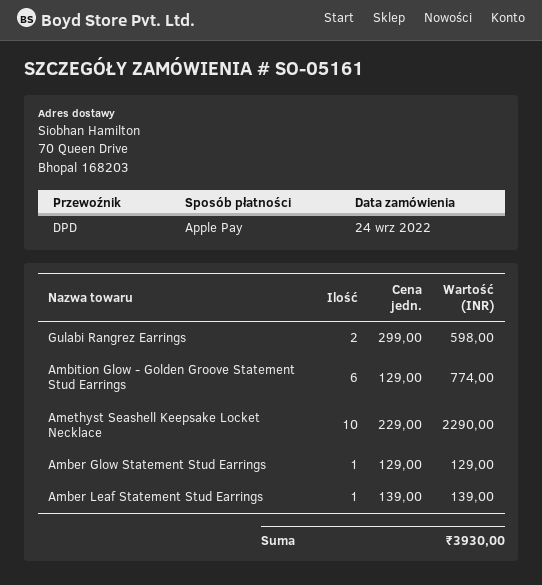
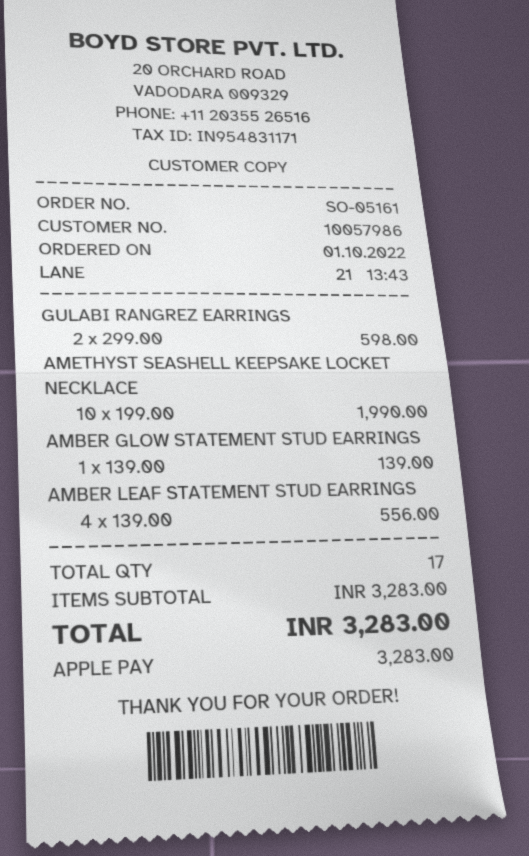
order date: 2022-09-24 -> 2022-10-01
Ambition Glow - Golden Groove Statement Stud Earrings: 6 x 129.00 = 774.00 -> none
Amethyst Seashell Keepsake Locket Necklace: 10 x 229.00 = 2290.00 -> 10 x 199.00 = 1990.00
Amber Glow Statement Stud Earrings: 1 x 129.00 = 129.00 -> 1 x 139.00 = 139.00
Amber Leaf Statement Stud Earrings: 1 x 139.00 = 139.00 -> 4 x 139.00 = 556.00
total: 3930.00 -> 3283.00

